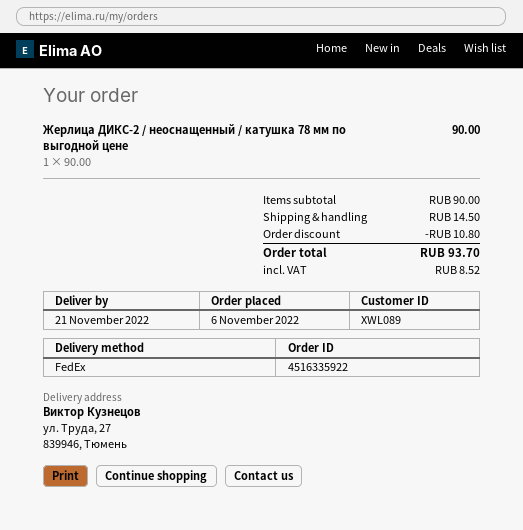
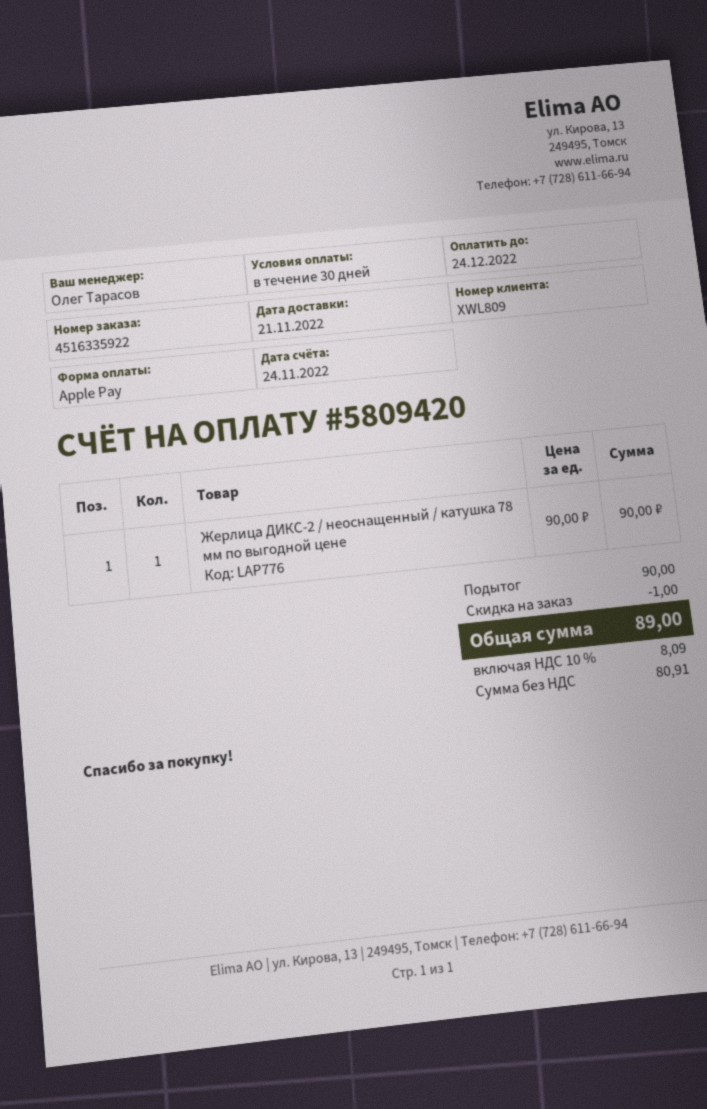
customer number: XWL089 -> XWL809
discount: 10.80 -> 1.00
shipping: 14.50 -> none
tax: 8.52 -> 8.09
total: 93.70 -> 89.00

